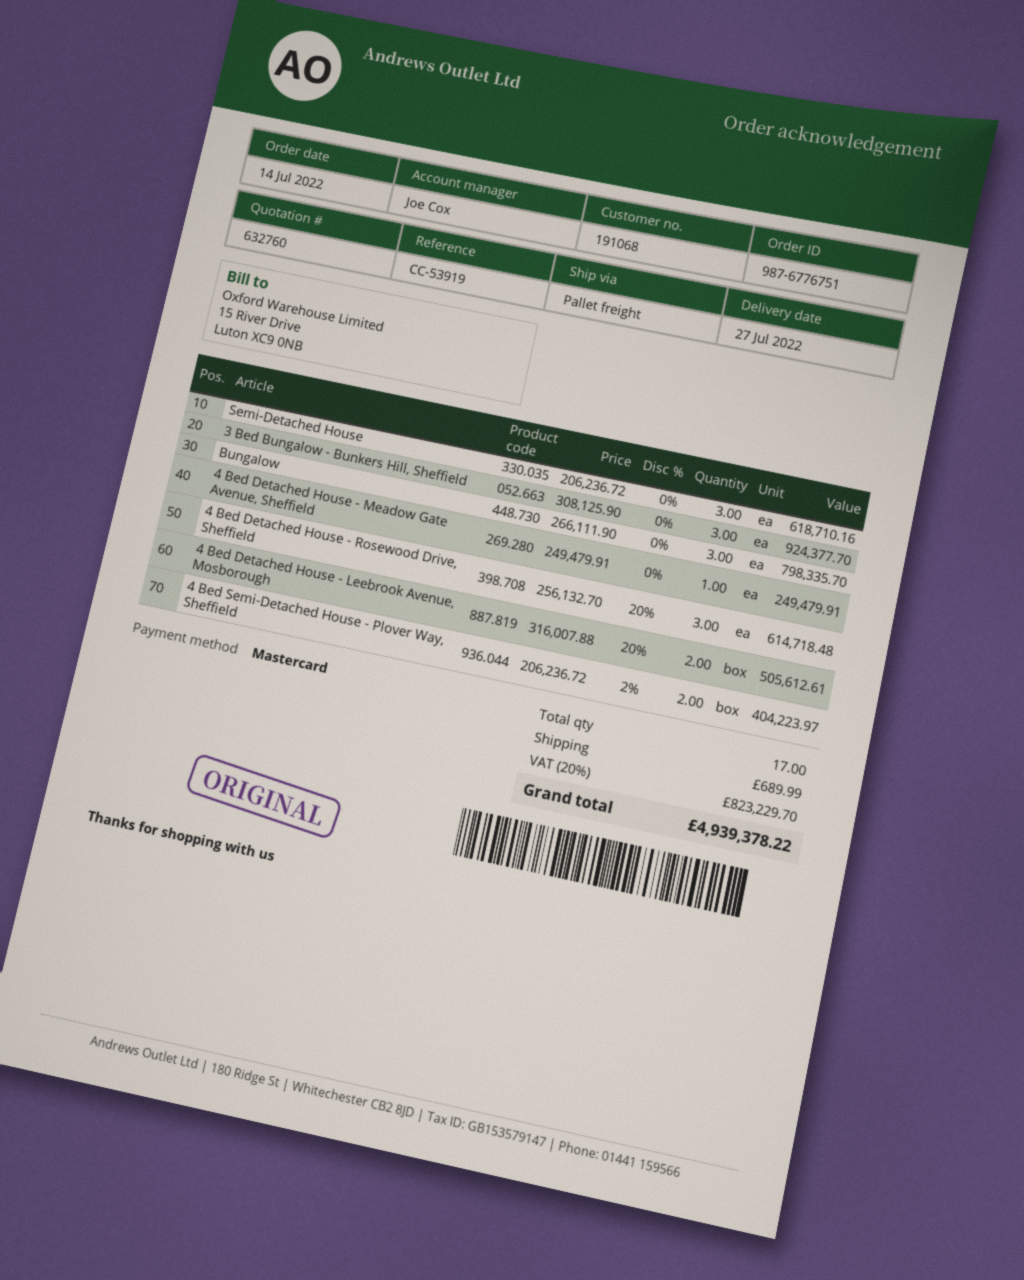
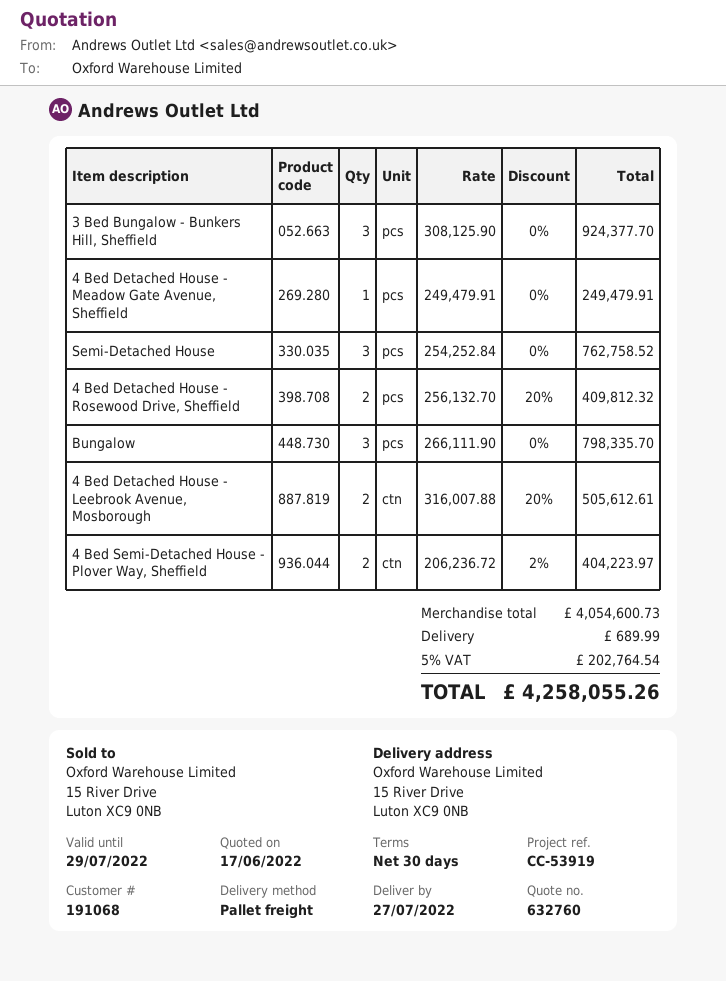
Semi-Detached House: 3 x 206236.72 = 618710.16 -> 3 x 254252.84 = 762758.52
4 Bed Detached House - Rosewood Drive, Sheffield: 3 x 256132.70 - 20% = 614718.48 -> 2 x 256132.70 - 20% = 409812.32
tax: 20% = 823229.70 -> 5% = 202764.54
total: 4939378.22 -> 4258055.26

